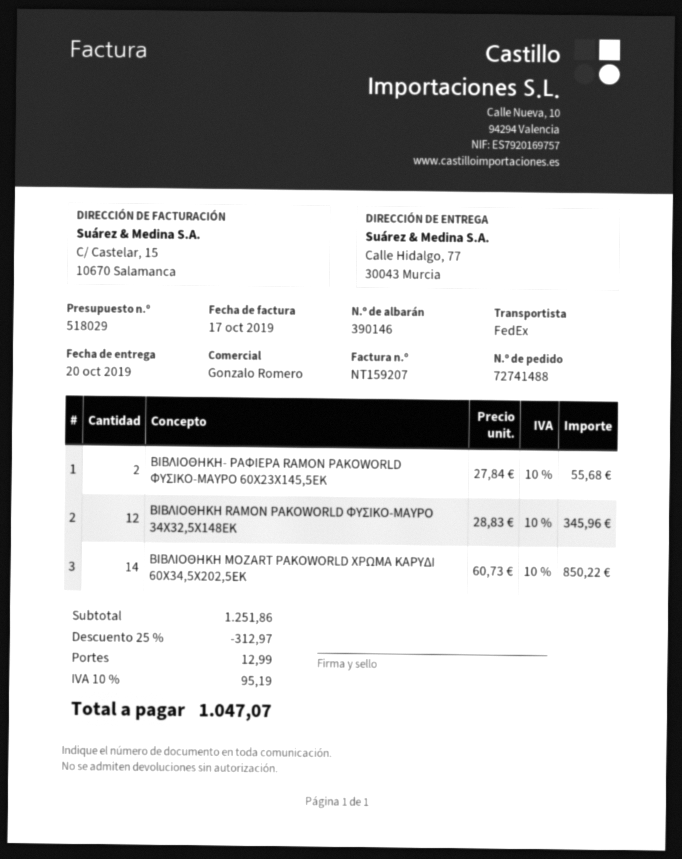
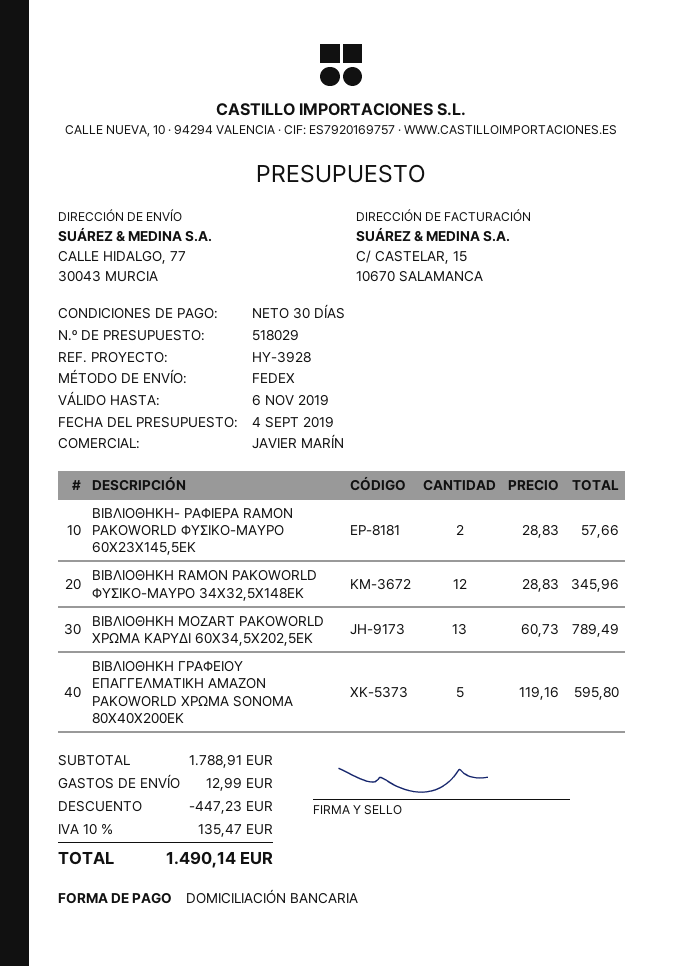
sales rep: Gonzalo Romero -> JAVIER MARÍN
ΒΙΒΛΙΟΘΗΚΗ- ΡΑΦΙΕΡΑ RAMON PAKOWORLD ΦΥΣΙΚΟ-ΜΑΥΡΟ 60X23X145,5ΕΚ: 2 x 27.84 = 55.68 -> 2 x 28.83 = 57.66
ΒΙΒΛΙΟΘΗΚΗ MOZART PAKOWORLD ΧΡΩΜΑ ΚΑΡΥΔΙ 60X34,5X202,5ΕΚ: 14 x 60.73 = 850.22 -> 13 x 60.73 = 789.49
ΒΙΒΛΙΟΘΗΚΗ ΓΡΑΦΕΙΟΥ ΕΠΑΓΓΕΛΜΑΤΙΚΗ AMAZON PAKOWORLD ΧΡΩΜΑ SONOMA 80X40X200ΕΚ: none -> 5 x 119.16 = 595.80
subtotal: 1251.86 -> 1788.91
discount: 312.97 -> 447.23
tax: 10% = 95.19 -> 10% = 135.47
total: 1047.07 -> 1490.14

